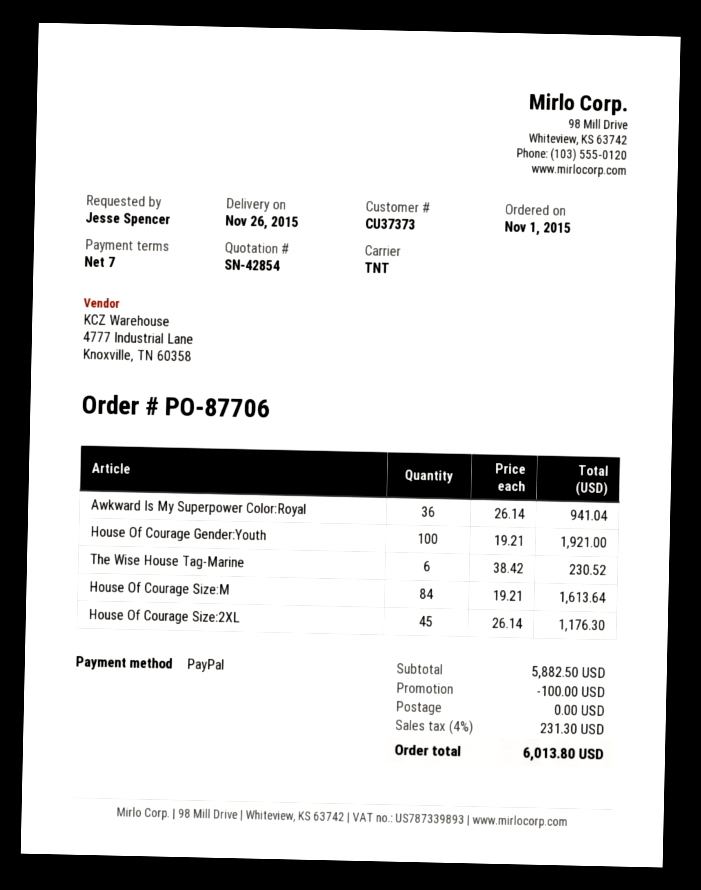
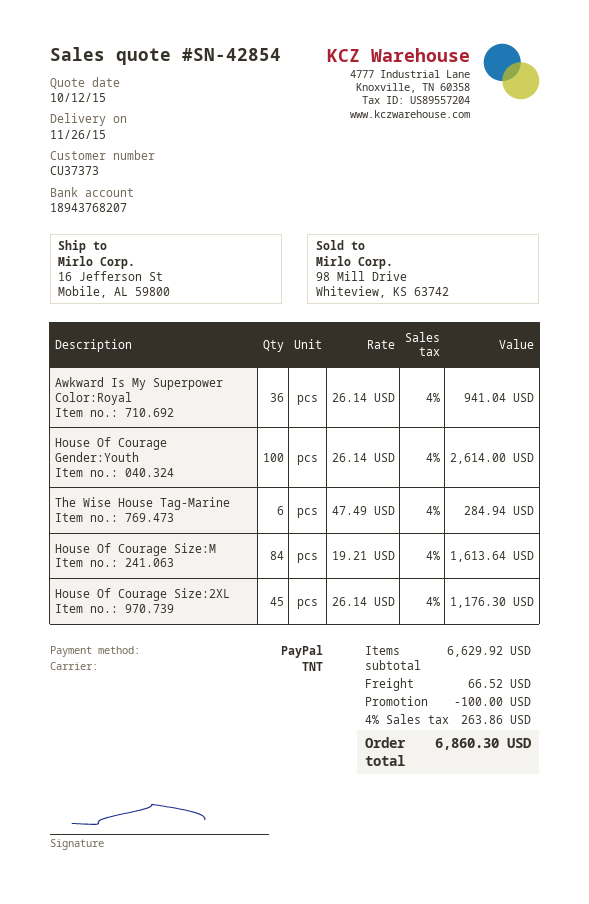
House Of Courage Gender:Youth: 100 x 19.21 = 1921.00 -> 100 x 26.14 = 2614.00
The Wise House Tag-Marine: 6 x 38.42 = 230.52 -> 6 x 47.49 = 284.94
subtotal: 5882.50 -> 6629.92
shipping: 0.00 -> 66.52
tax: 4% = 231.30 -> 4% = 263.86
total: 6013.80 -> 6860.30

